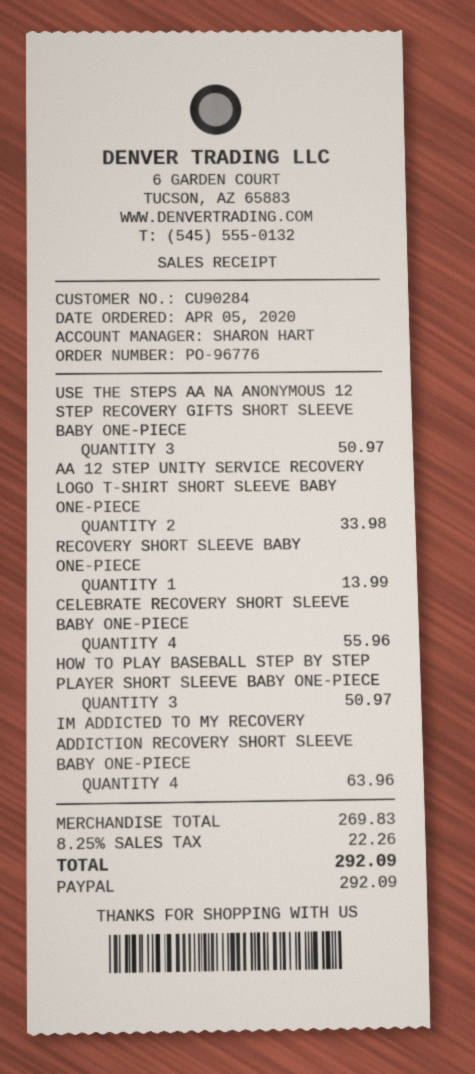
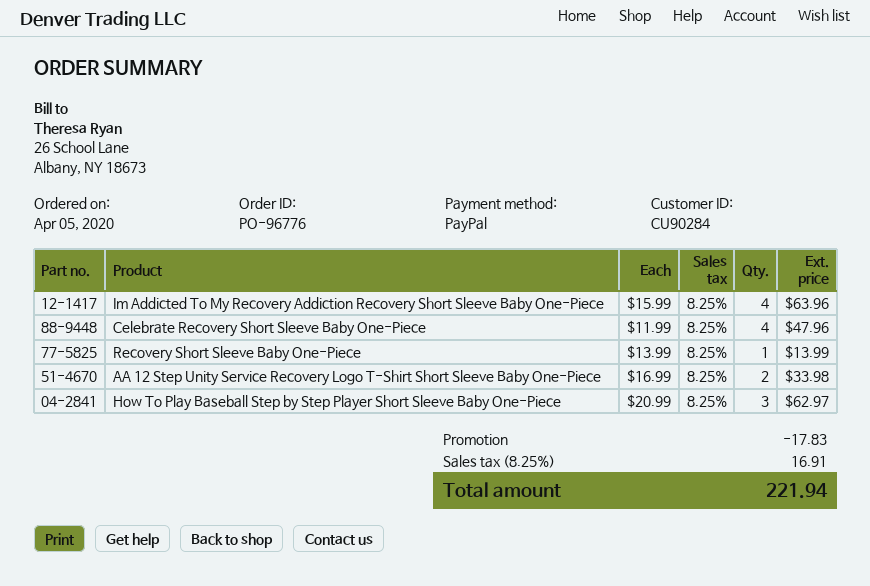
USE THE STEPS AA NA ANONYMOUS 12 STEP RECOVERY GIFTS SHORT SLEEVE BABY ONE-PIECE: 3 for 50.97 -> none
CELEBRATE RECOVERY SHORT SLEEVE BABY ONE-PIECE: 4 for 55.96 -> 4 for 47.96
HOW TO PLAY BASEBALL STEP BY STEP PLAYER SHORT SLEEVE BABY ONE-PIECE: 3 for 50.97 -> 3 for 62.97
discount: none -> 17.83
tax: 8.25% = 22.26 -> 8.25% = 16.91
total: 292.09 -> 221.94

